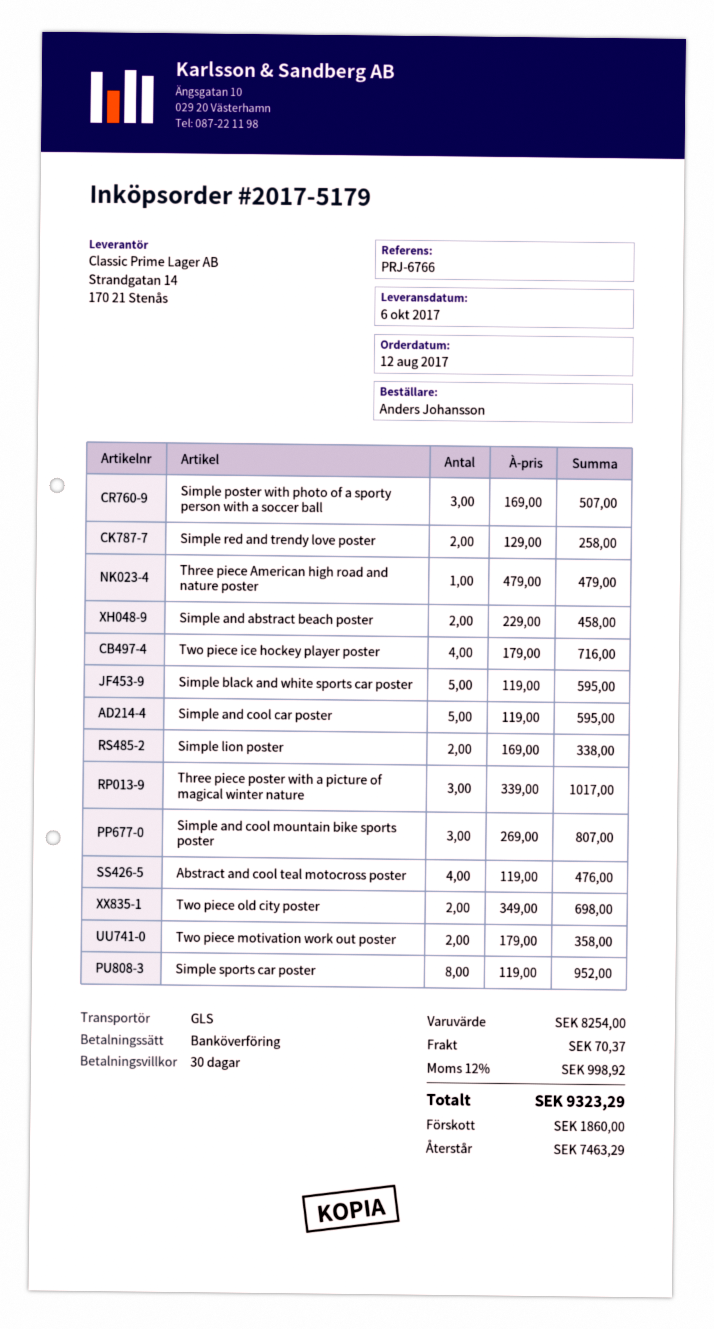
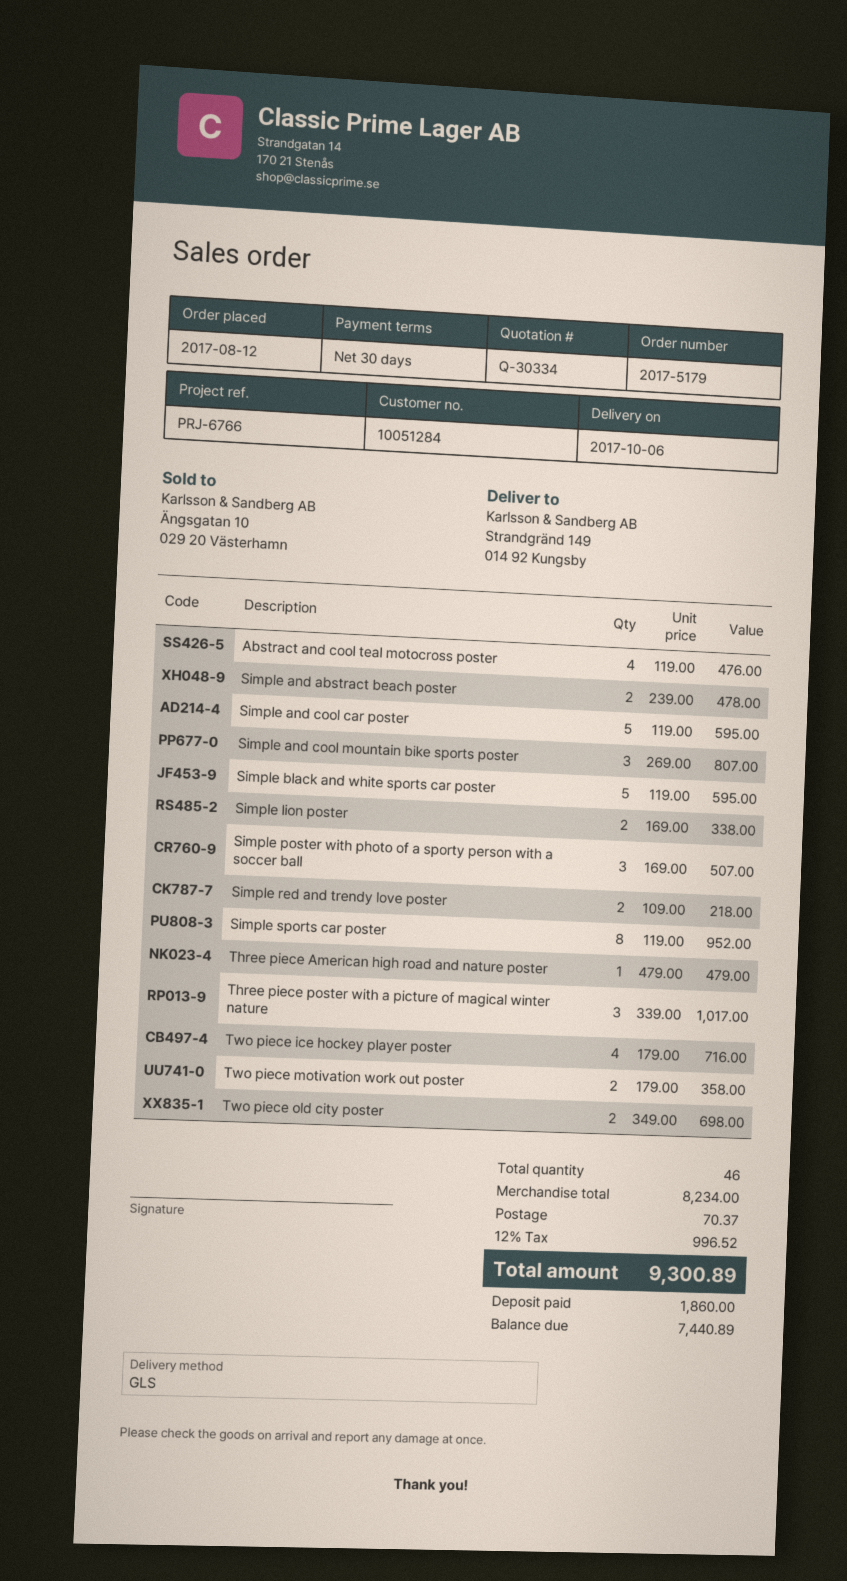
Simple red and trendy love poster: 2 x 129.00 = 258.00 -> 2 x 109.00 = 218.00
Simple and abstract beach poster: 2 x 229.00 = 458.00 -> 2 x 239.00 = 478.00
subtotal: 8254.00 -> 8234.00
tax: 12% = 998.92 -> 12% = 996.52
total: 9323.29 -> 9300.89
balance: 7463.29 -> 7440.89

